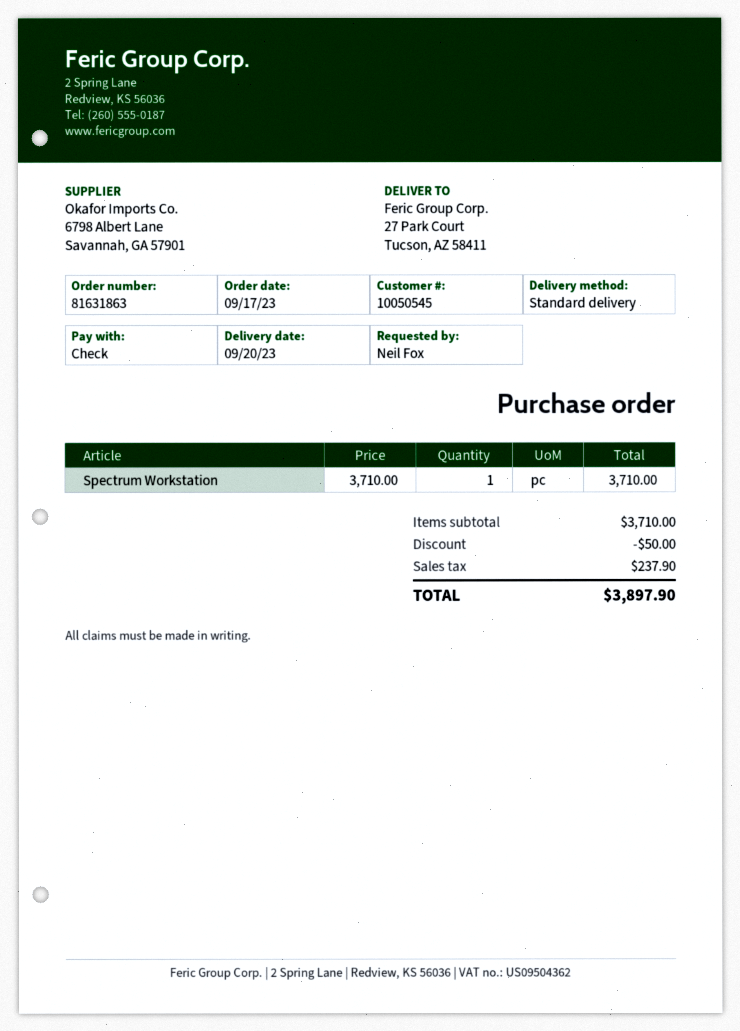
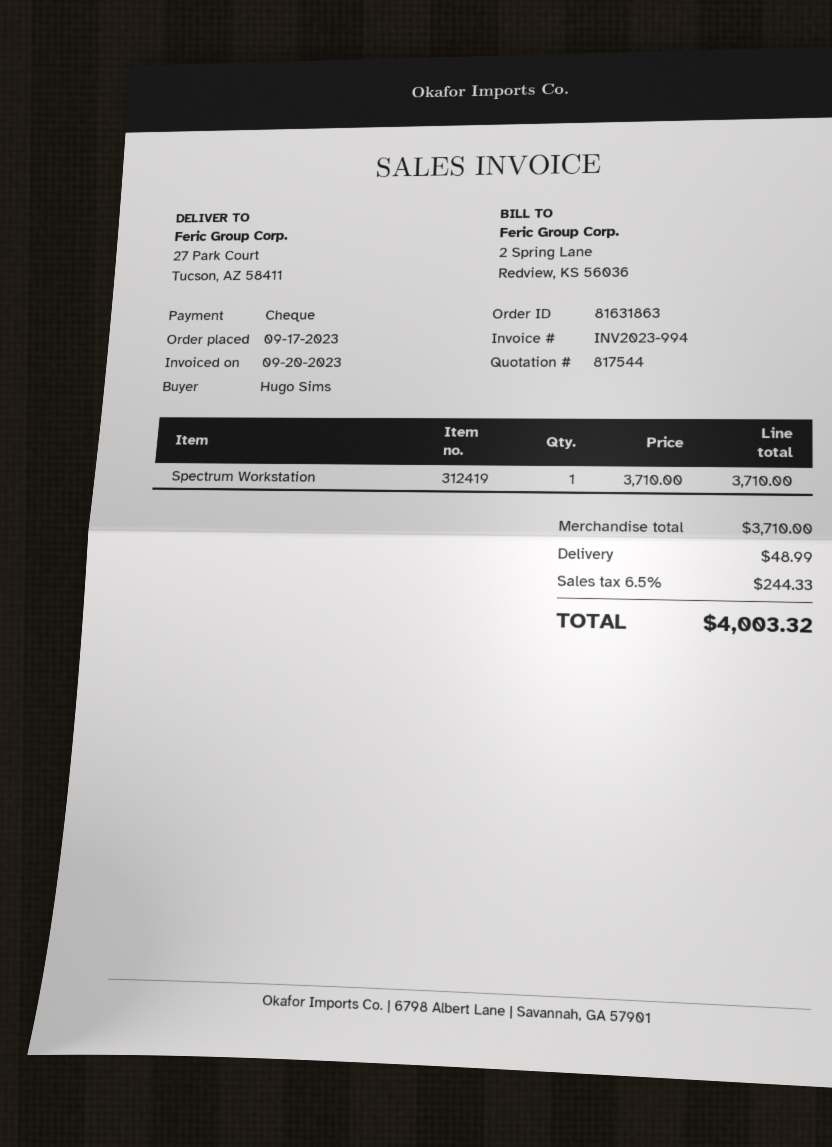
ordered by: Neil Fox -> Hugo Sims
discount: 50.00 -> none
shipping: none -> 48.99
tax: 237.90 -> 244.33
total: 3897.90 -> 4003.32

